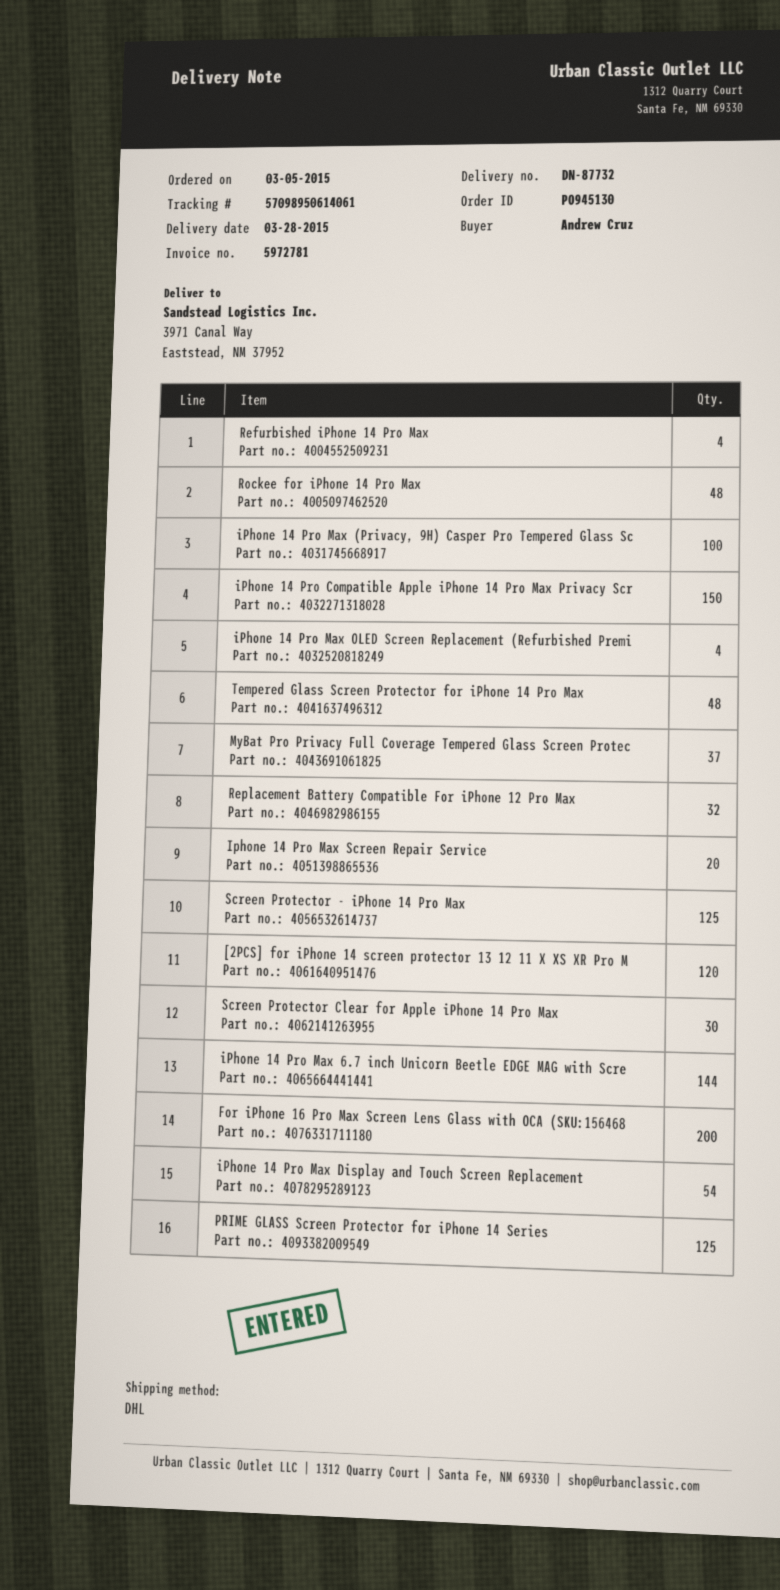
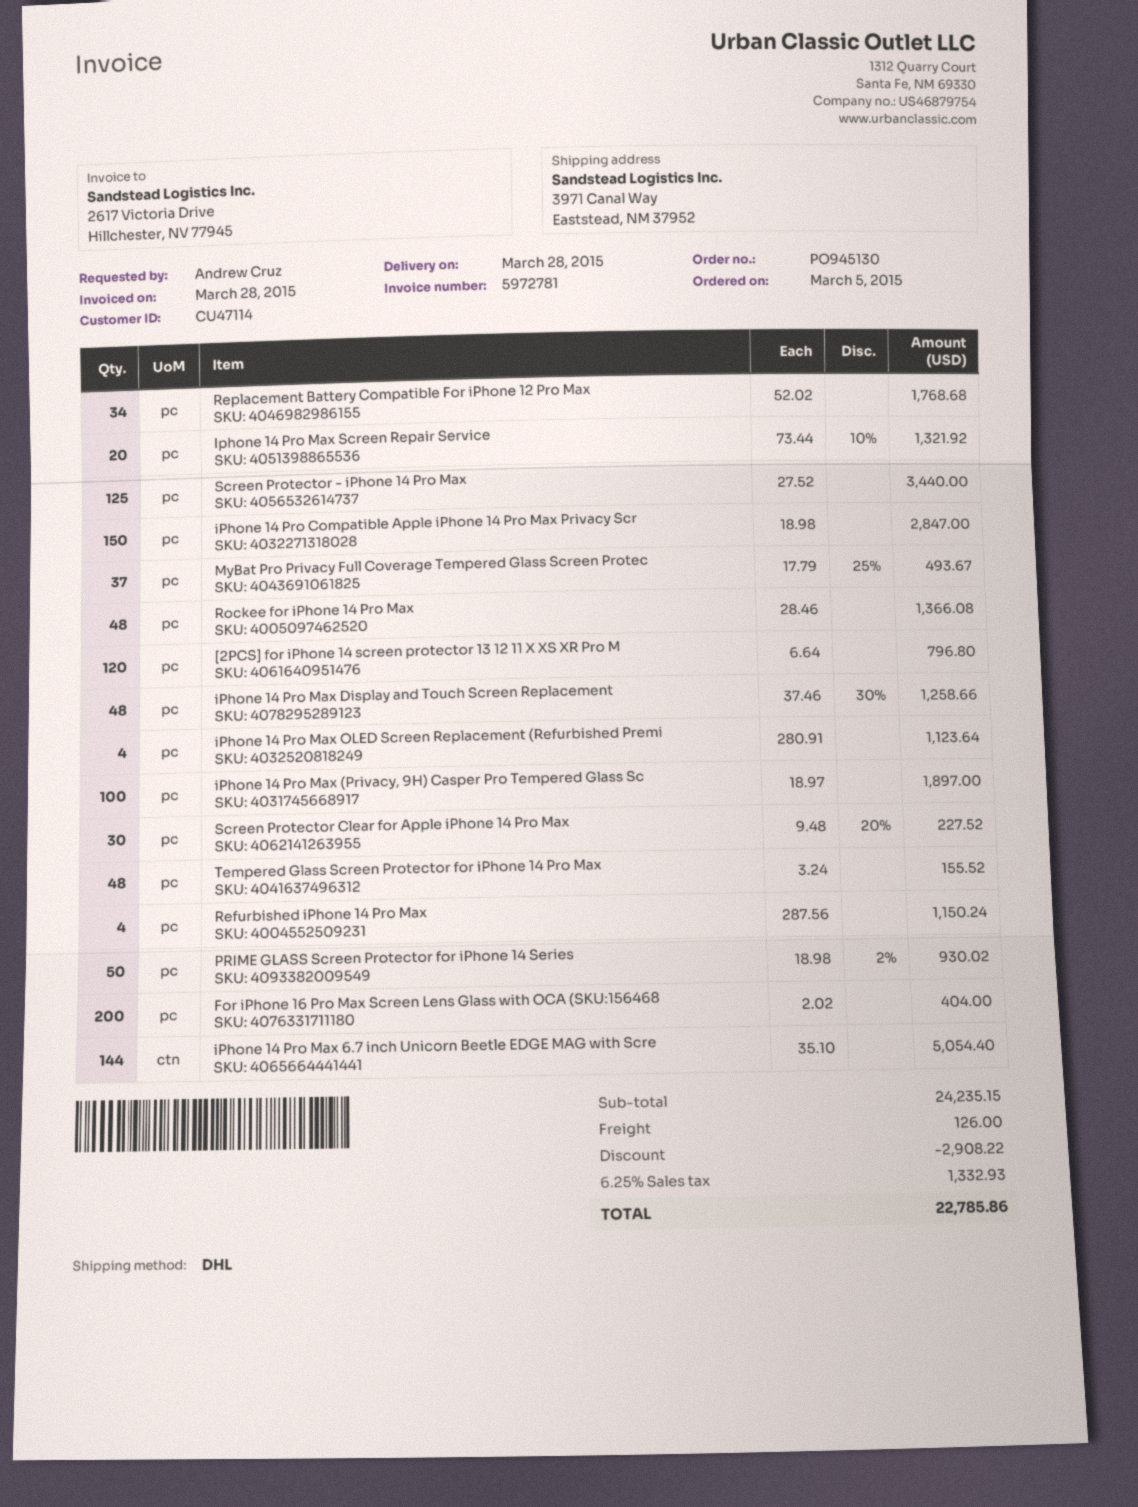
Replacement Battery Compatible For iPhone 12 Pro Max: 32 -> 34
iPhone 14 Pro Max Display and Touch Screen Replacement: 54 -> 48
PRIME GLASS Screen Protector for iPhone 14 Series: 125 -> 50

